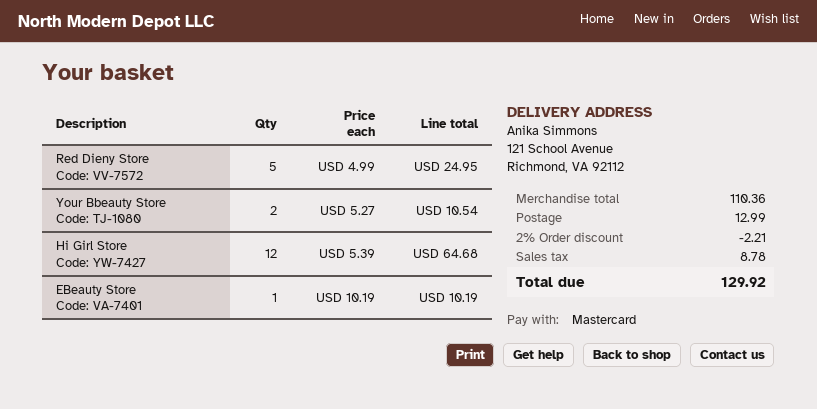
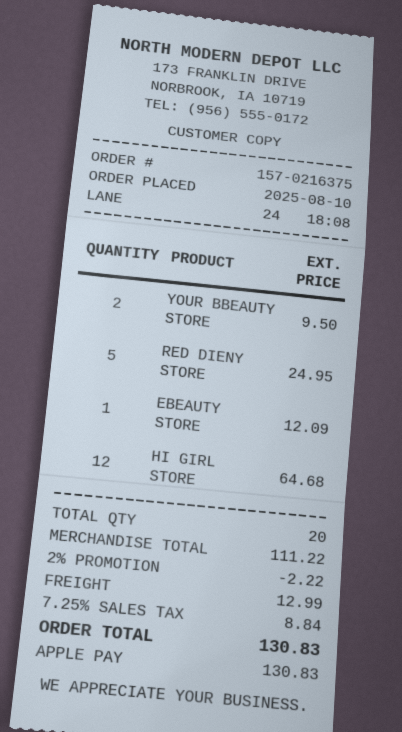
payment method: Mastercard -> Apple Pay
Your Bbeauty Store: 2 for 10.54 -> 2 for 9.50
EBeauty Store: 1 for 10.19 -> 1 for 12.09
subtotal: 110.36 -> 111.22
discount: 2% = 2.21 -> 2% = 2.22
tax: 8.78 -> 8.84
total: 129.92 -> 130.83

